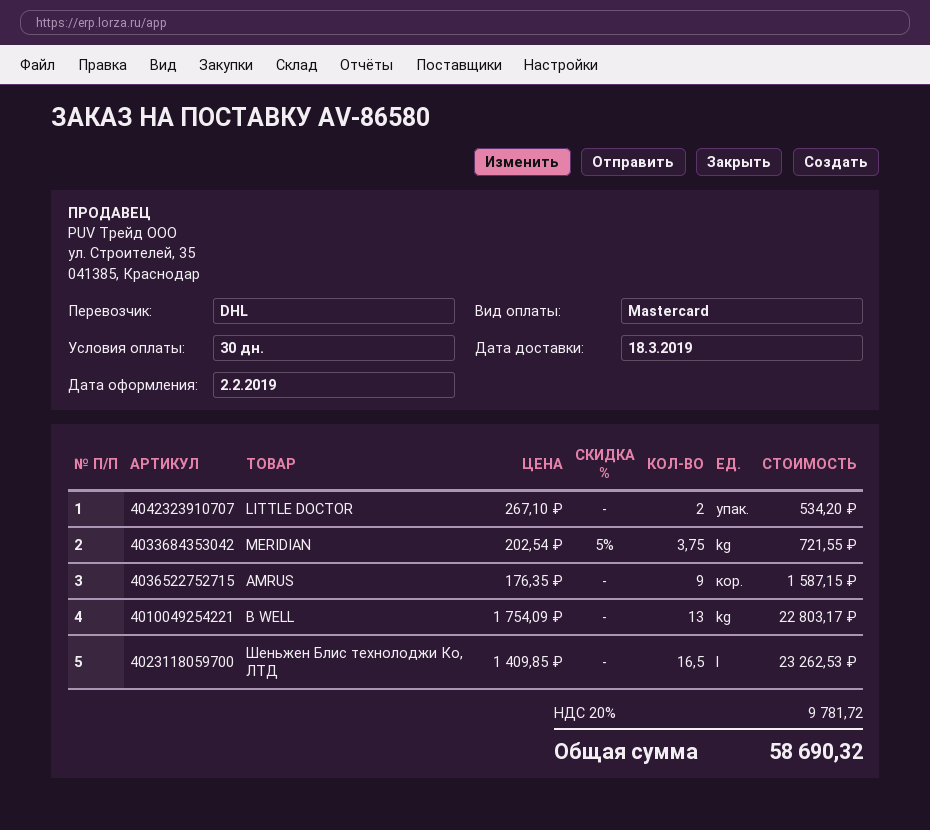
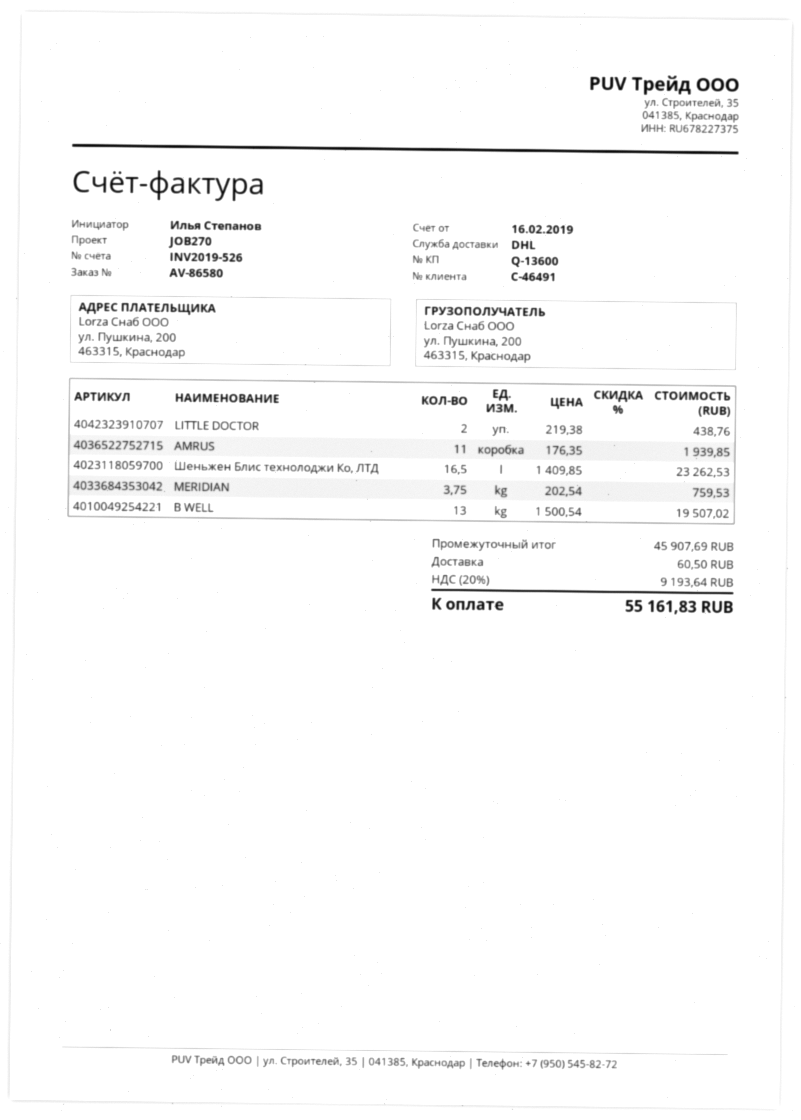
LITTLE DOCTOR: 2 x 267.10 = 534.20 -> 2 x 219.38 = 438.76
MERIDIAN: 3.75 x 202.54 - 5% = 721.55 -> 3.75 x 202.54 = 759.53
AMRUS: 9 x 176.35 = 1587.15 -> 11 x 176.35 = 1939.85
B WELL: 13 x 1754.09 = 22803.17 -> 13 x 1500.54 = 19507.02
shipping: none -> 60.50
tax: 20% = 9781.72 -> 20% = 9193.64
total: 58690.32 -> 55161.83

